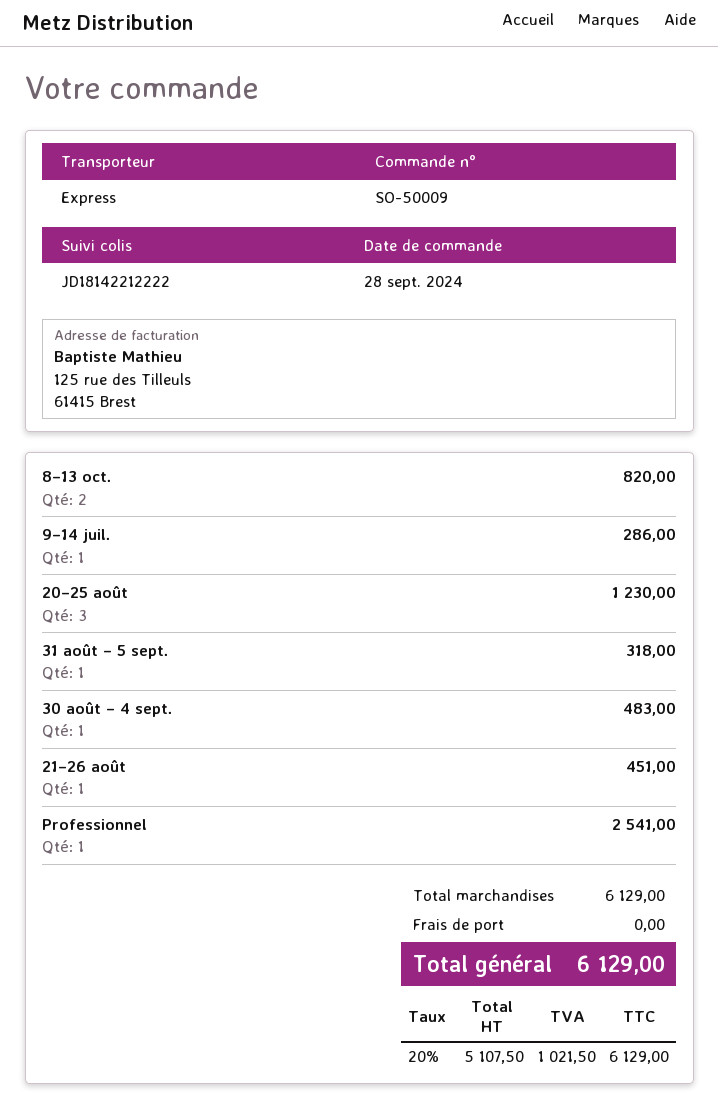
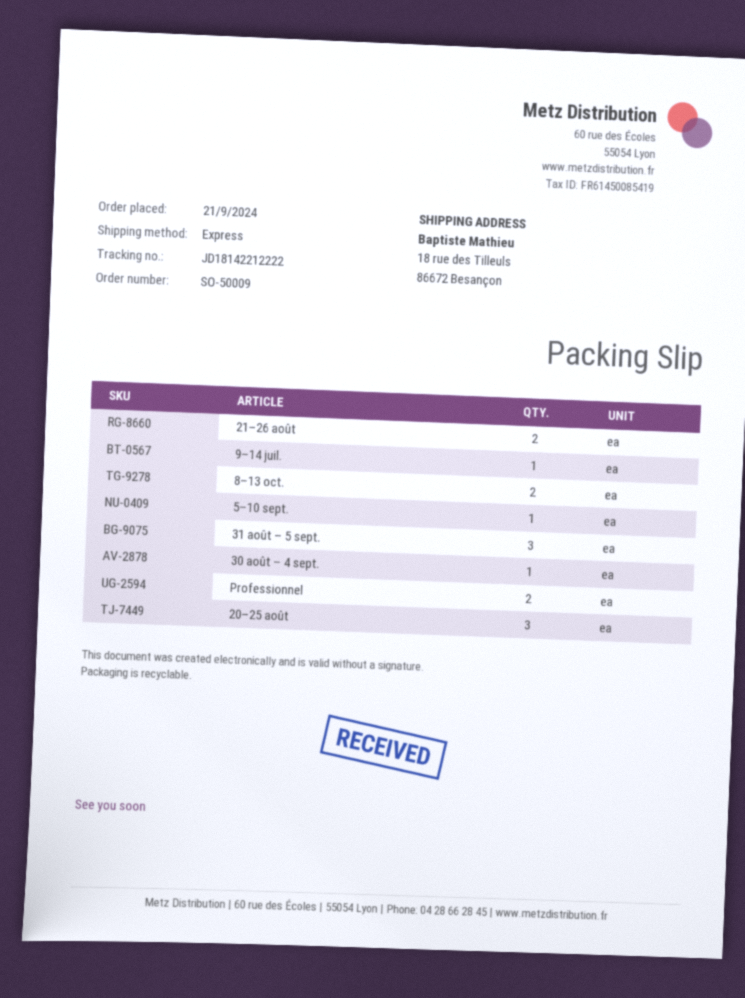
order date: 2024-09-28 -> 2024-09-21
31 août – 5 sept.: 1 -> 3
21–26 août: 1 -> 2
Professionnel: 1 -> 2
5–10 sept.: none -> 1

